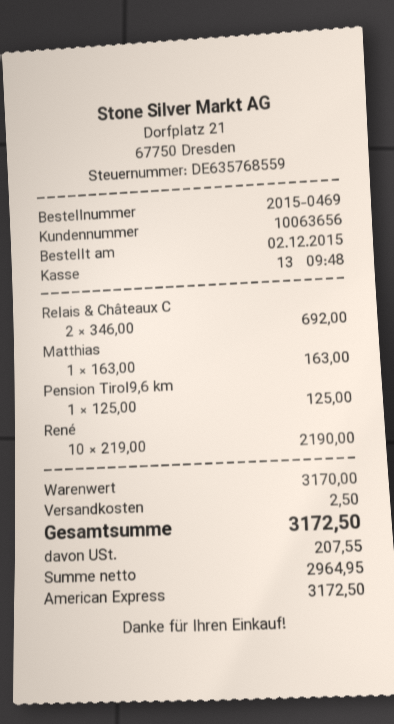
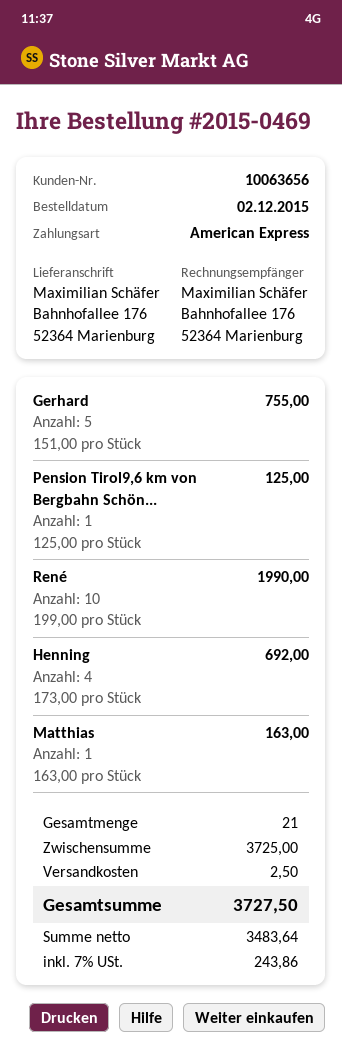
Relais & Châteaux C: 2 x 346.00 = 692.00 -> none
René: 10 x 219.00 = 2190.00 -> 10 x 199.00 = 1990.00
Gerhard: none -> 5 x 151.00 = 755.00
Henning: none -> 4 x 173.00 = 692.00
subtotal: 3170.00 -> 3725.00
net: 2964.95 -> 3483.64
tax: 207.55 -> 243.86
total: 3172.50 -> 3727.50

